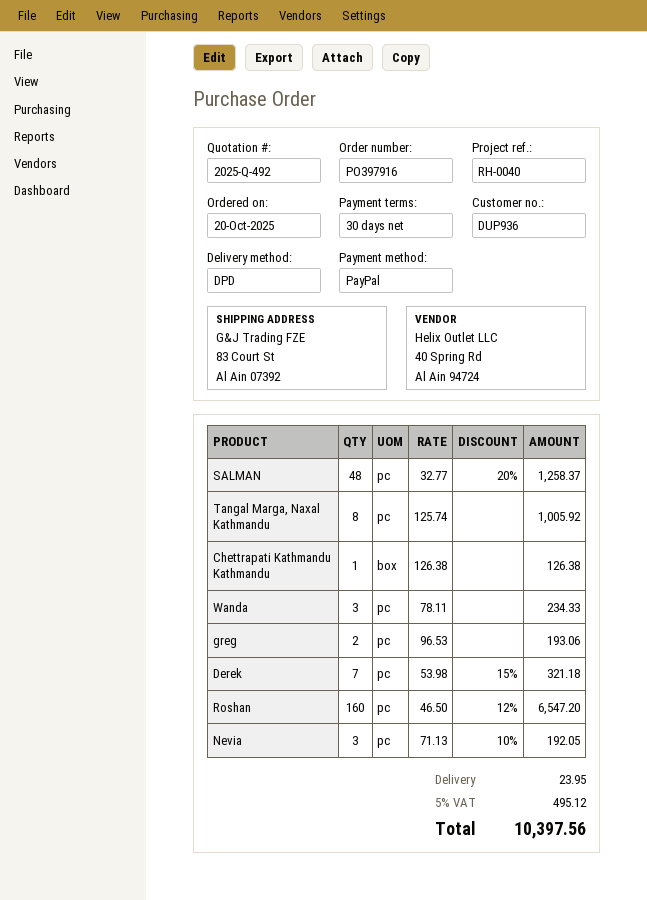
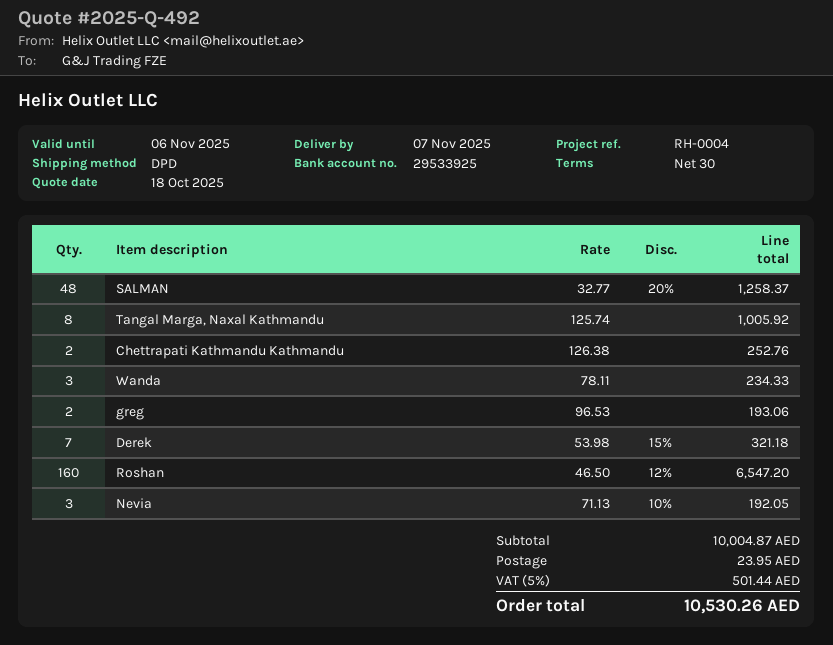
reference: RH-0040 -> RH-0004
Chettrapati Kathmandu Kathmandu: 1 x 126.38 = 126.38 -> 2 x 126.38 = 252.76
tax: 5% = 495.12 -> 5% = 501.44
total: 10397.56 -> 10530.26

